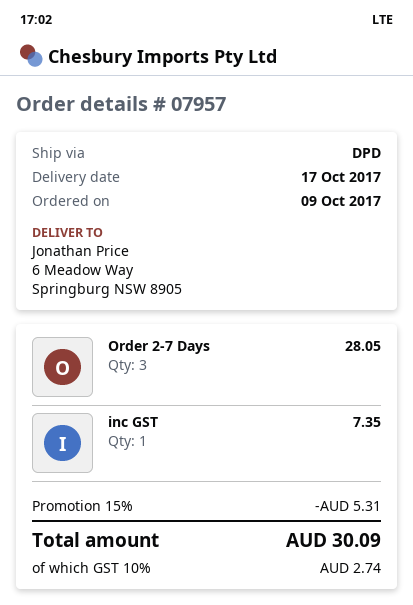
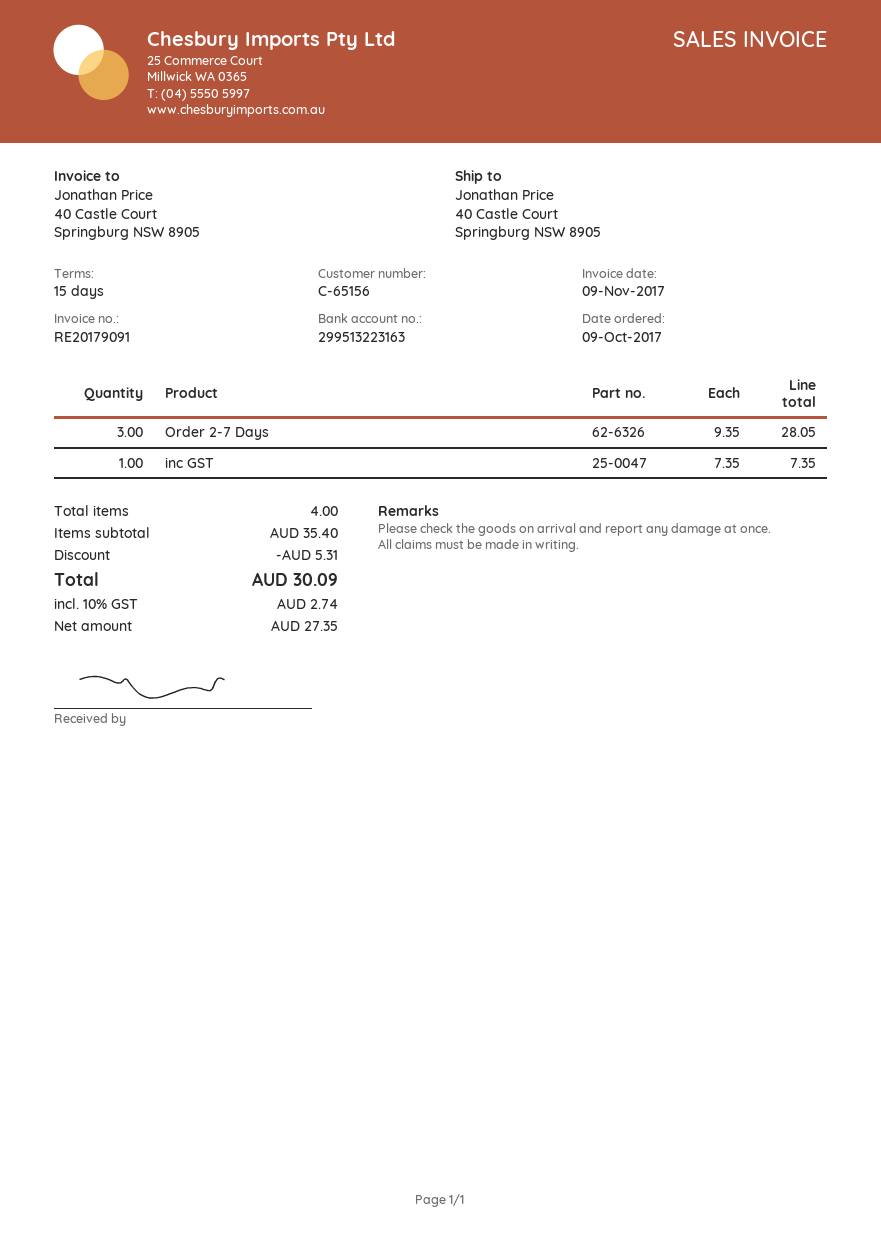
ship to: 6 Meadow Way, Springburg NSW 8905 -> 40 Castle Court, Springburg NSW 8905

